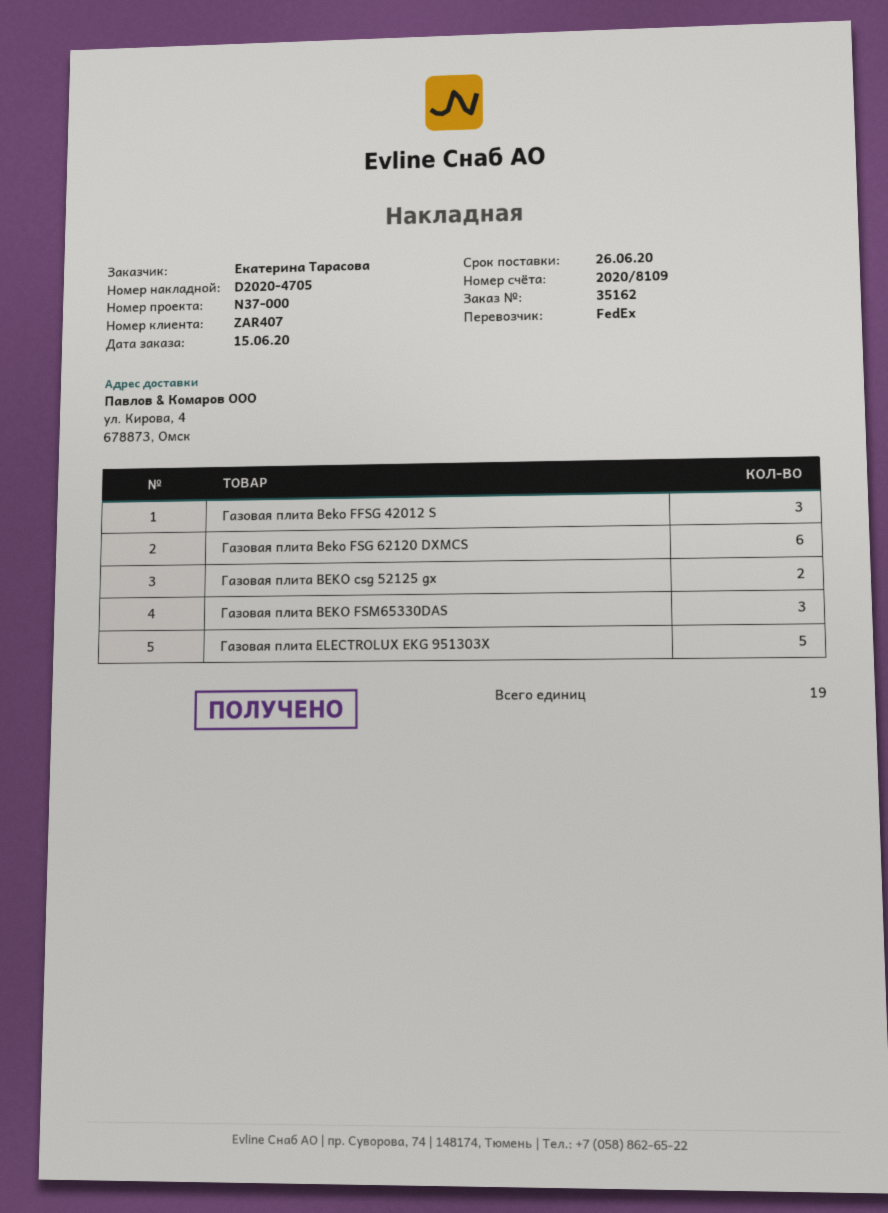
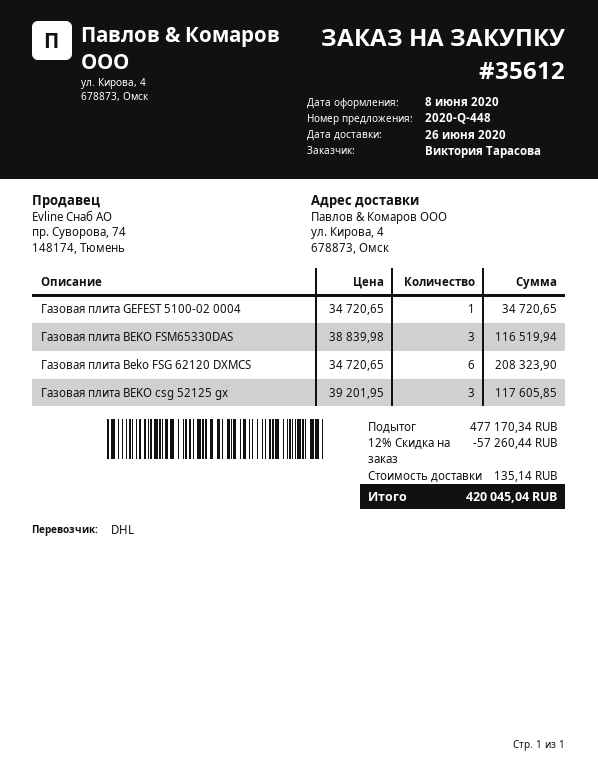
order number: 35162 -> 35612
order date: 2020-06-15 -> 2020-06-08
ordered by: Екатерина Тарасова -> Виктория Тарасова
shipping method: FedEx -> DHL
Газовая плита Beko FFSG 42012 S: 3 -> none
Газовая плита BEKO csg 52125 gx: 2 -> 3
Газовая плита ELECTROLUX EKG 951303X: 5 -> none
Газовая плита GEFEST 5100-02 0004: none -> 1

